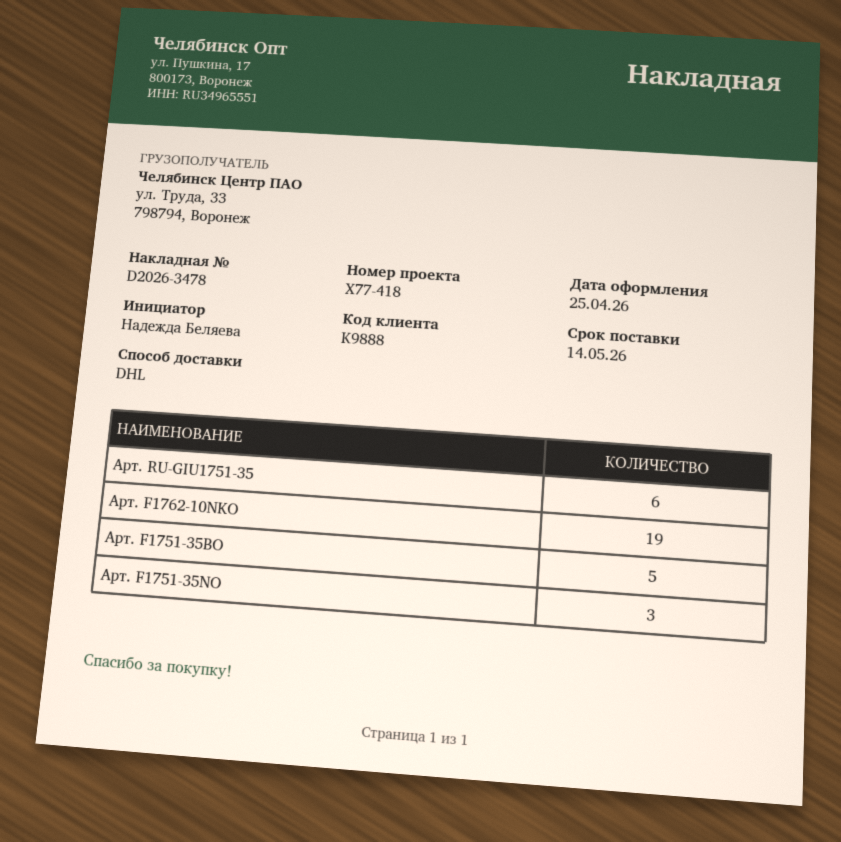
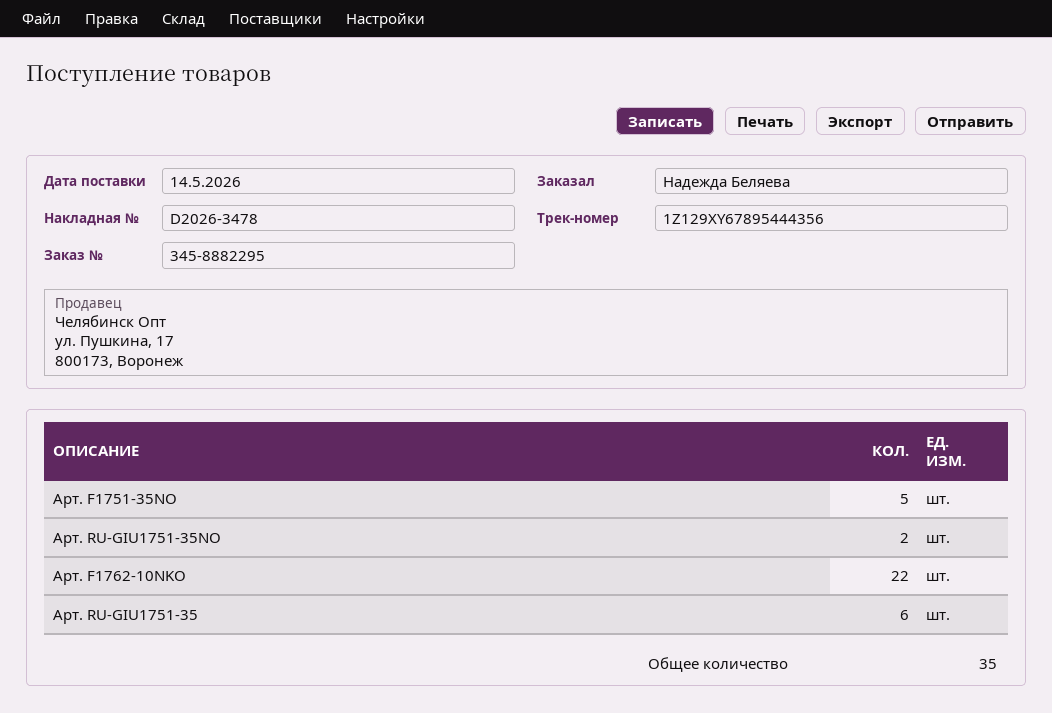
Арт. F1762-10NKO: 19 -> 22
Арт. F1751-35BO: 5 -> none
Арт. F1751-35NO: 3 -> 5
Арт. RU-GIU1751-35NO: none -> 2

